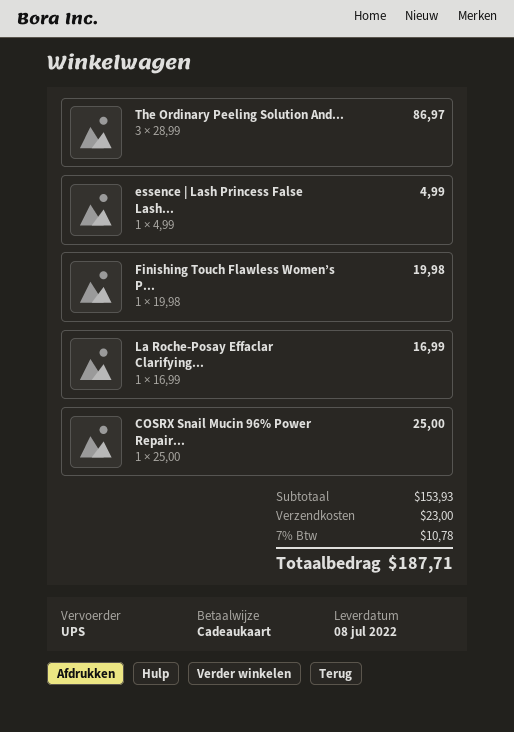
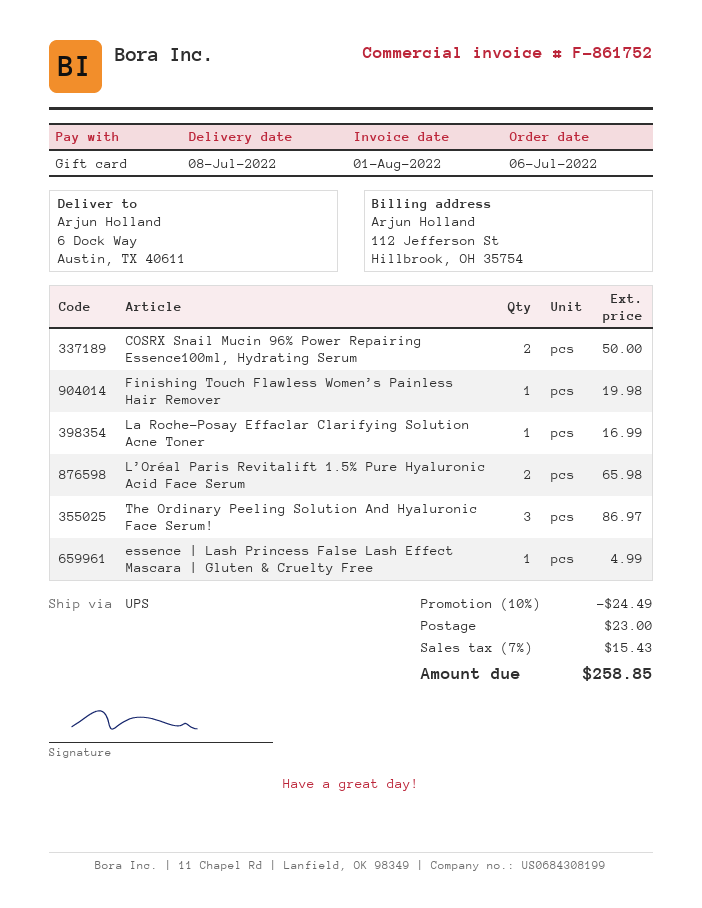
COSRX Snail Mucin 96% Power Repair...: 1 for 25.00 -> 2 for 50.00
L’Oréal Paris Revitalift 1.5% Pure Hyaluronic Acid Face Serum: none -> 2 for 65.98
discount: none -> 10% = 24.49
tax: 7% = 10.78 -> 7% = 15.43
total: 187.71 -> 258.85

